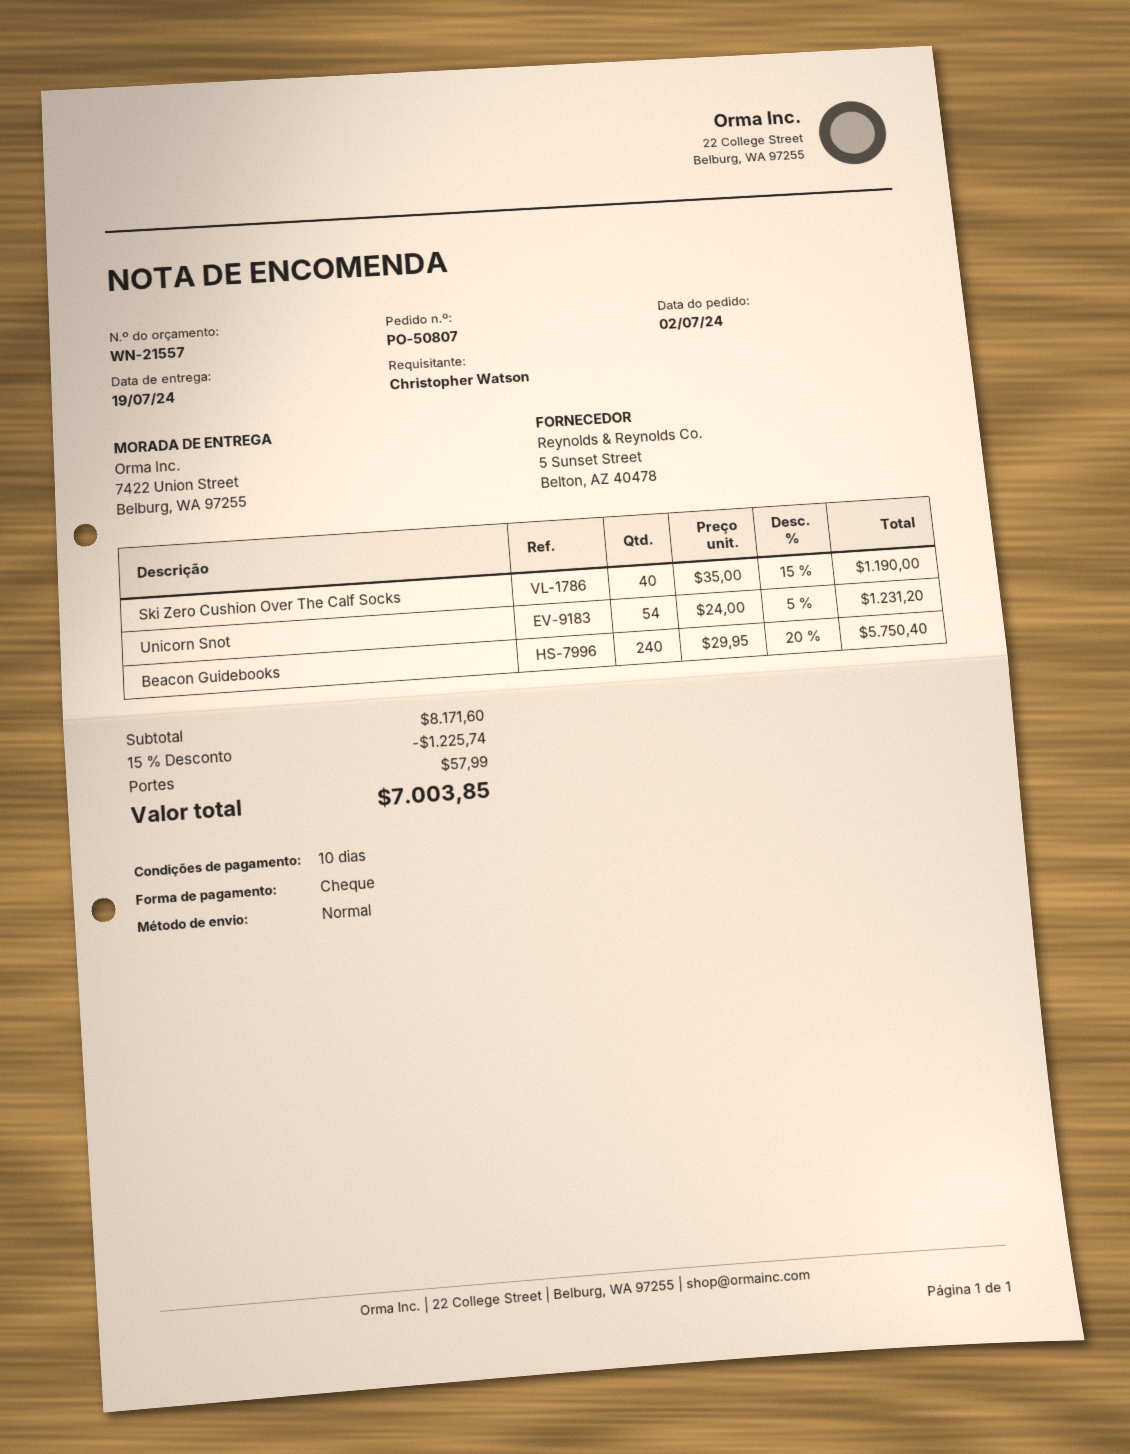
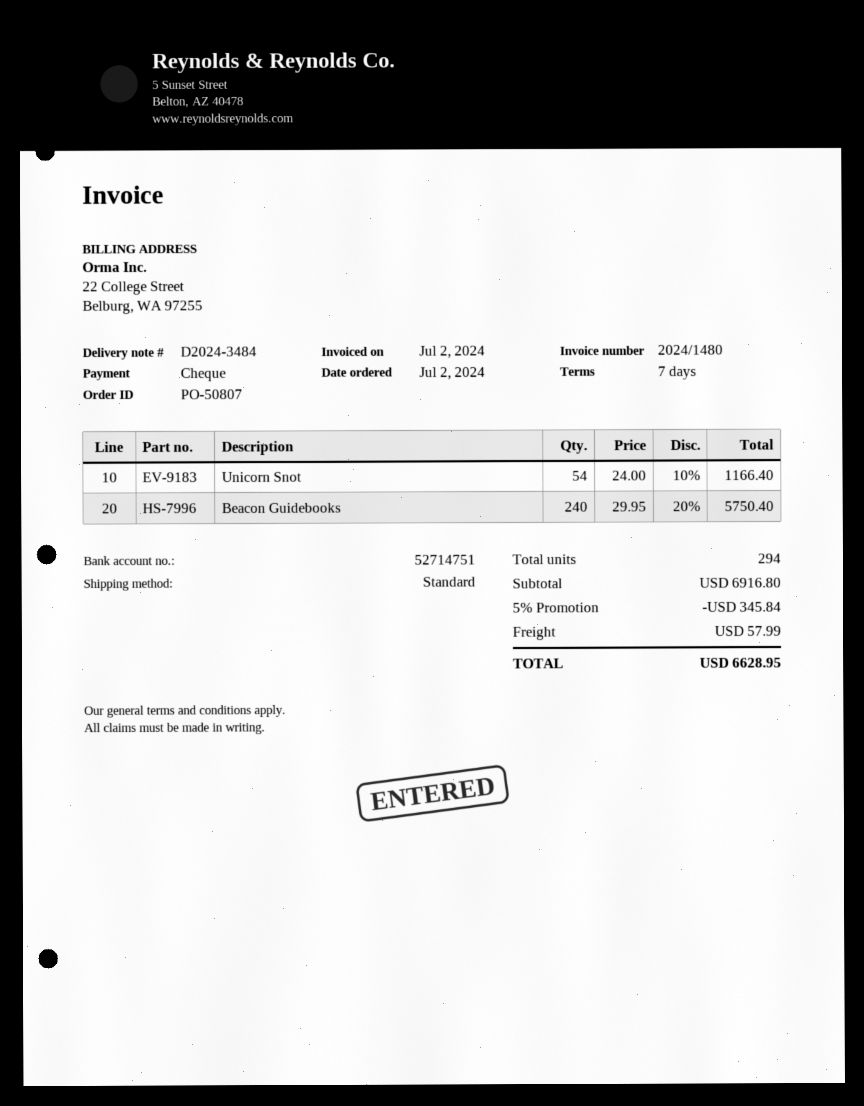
payment terms: 10 days -> 7 days
Ski Zero Cushion Over The Calf Socks: 40 x 35.00 - 15% = 1190.00 -> none
Unicorn Snot: 54 x 24.00 - 5% = 1231.20 -> 54 x 24.00 - 10% = 1166.40
subtotal: 8171.60 -> 6916.80
discount: 15% = 1225.74 -> 5% = 345.84
total: 7003.85 -> 6628.95

